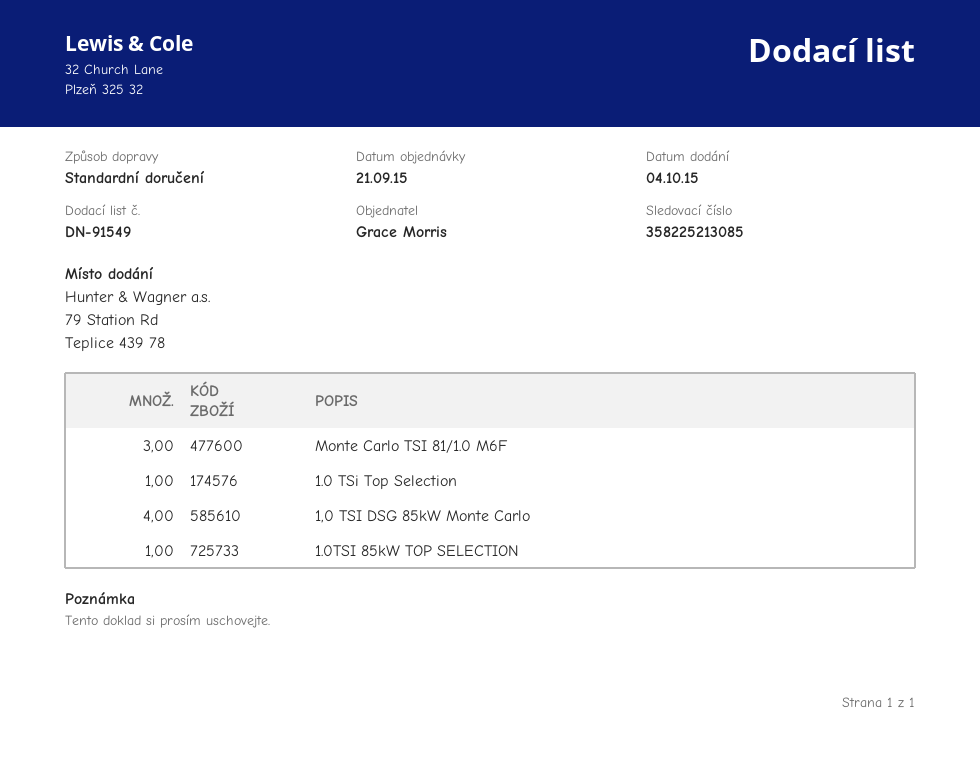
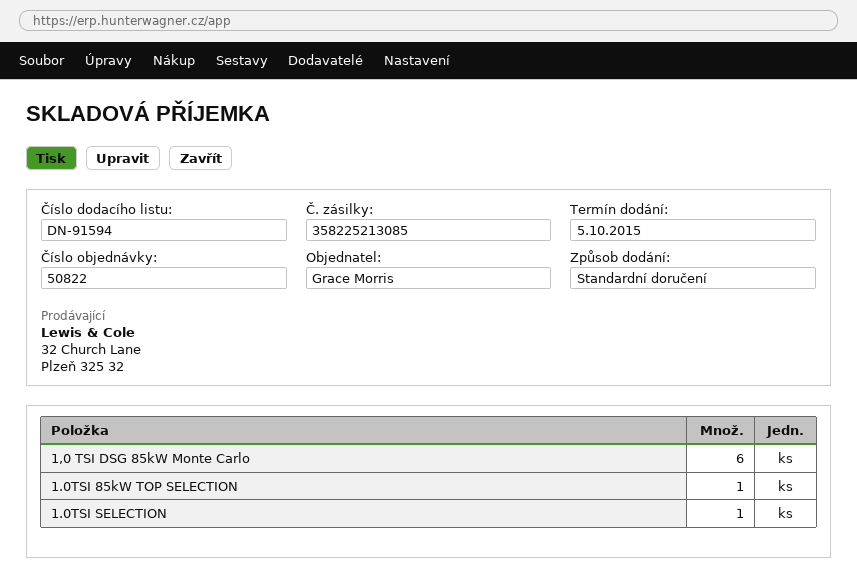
delivery note number: DN-91549 -> DN-91594
delivery date: 2015-10-04 -> 2015-10-05
Monte Carlo TSI 81/1.0 M6F: 3 -> none
1.0 TSi Top Selection: 1 -> none
1,0 TSI DSG 85kW Monte Carlo: 4 -> 6
1.0TSI SELECTION: none -> 1

